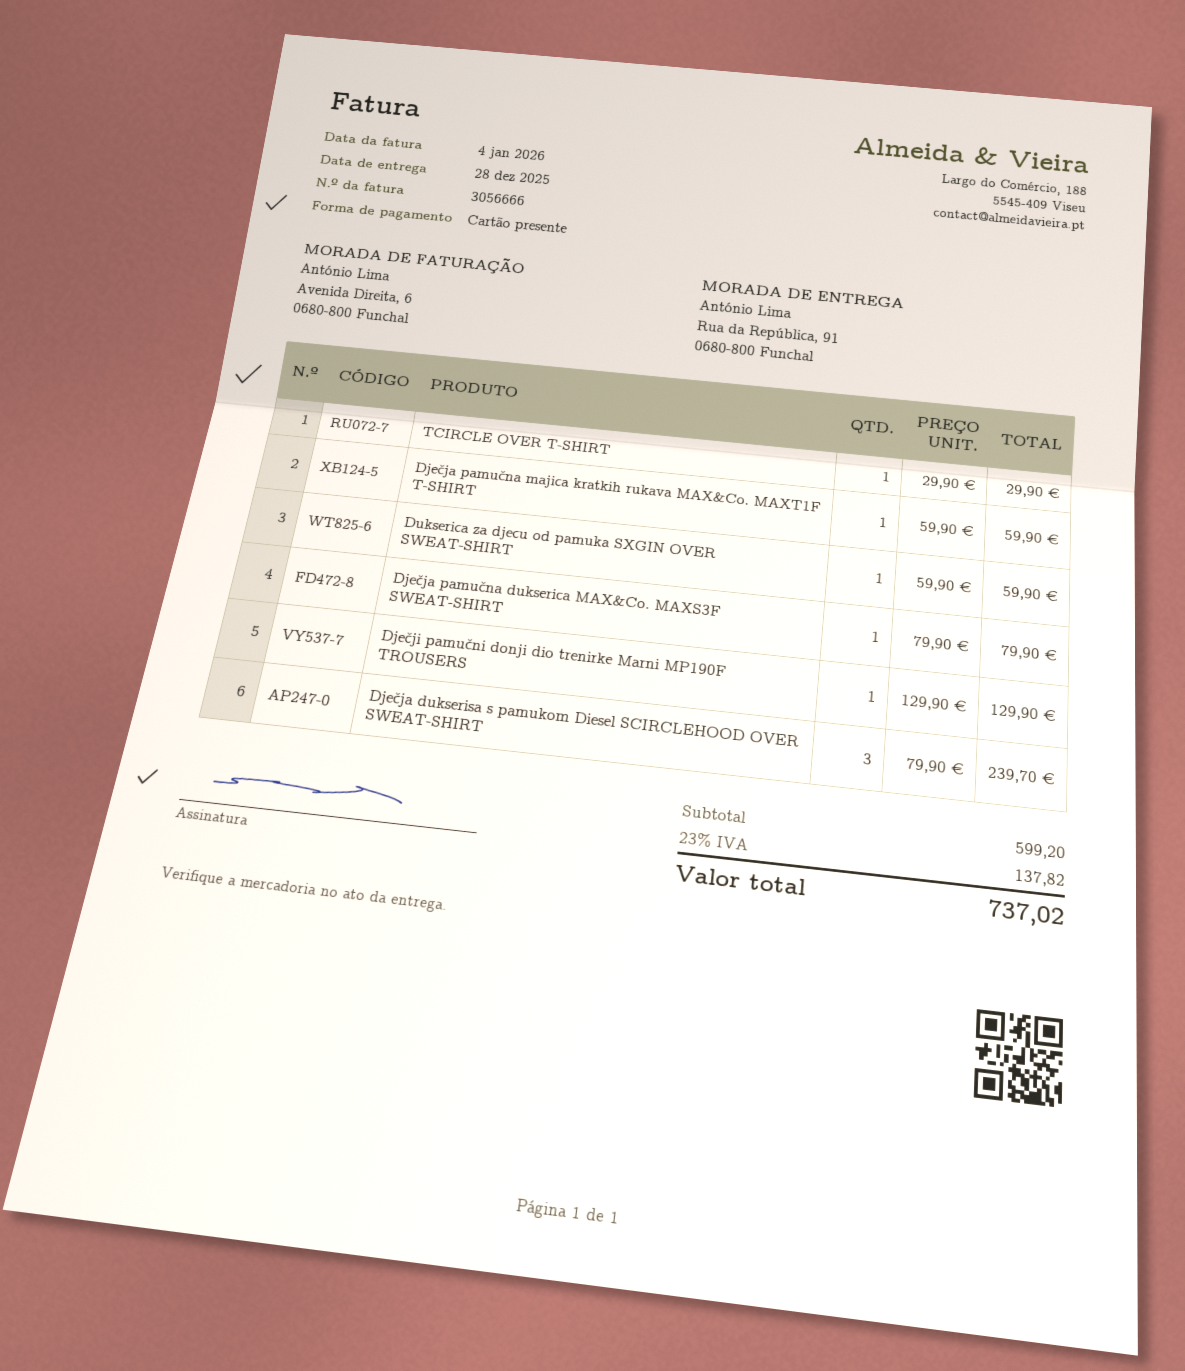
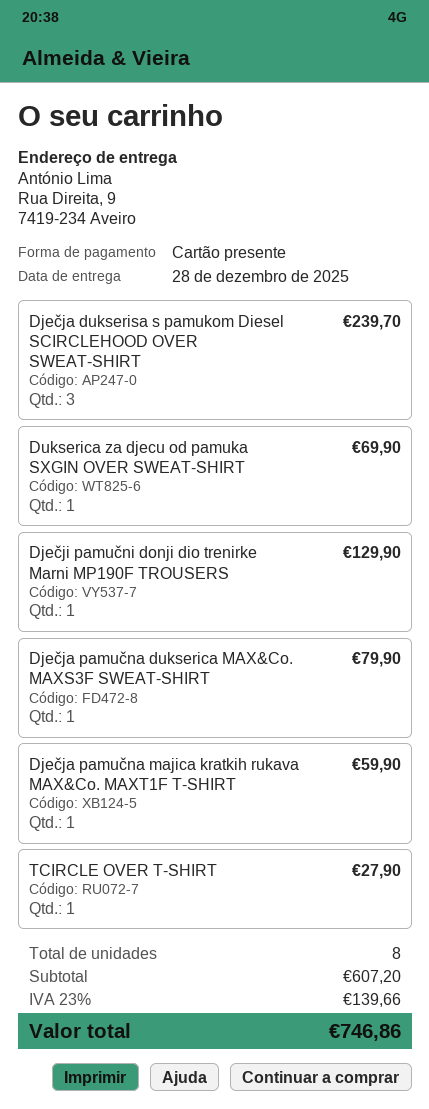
ship to: Rua da República, 91, 0680-800 Funchal -> Rua Direita, 9, 7419-234 Aveiro
TCIRCLE OVER T-SHIRT: 1 for 29.90 -> 1 for 27.90
Dukserica za djecu od pamuka SXGIN OVER SWEAT-SHIRT: 1 for 59.90 -> 1 for 69.90
subtotal: 599.20 -> 607.20
tax: 23% = 137.82 -> 23% = 139.66
total: 737.02 -> 746.86

